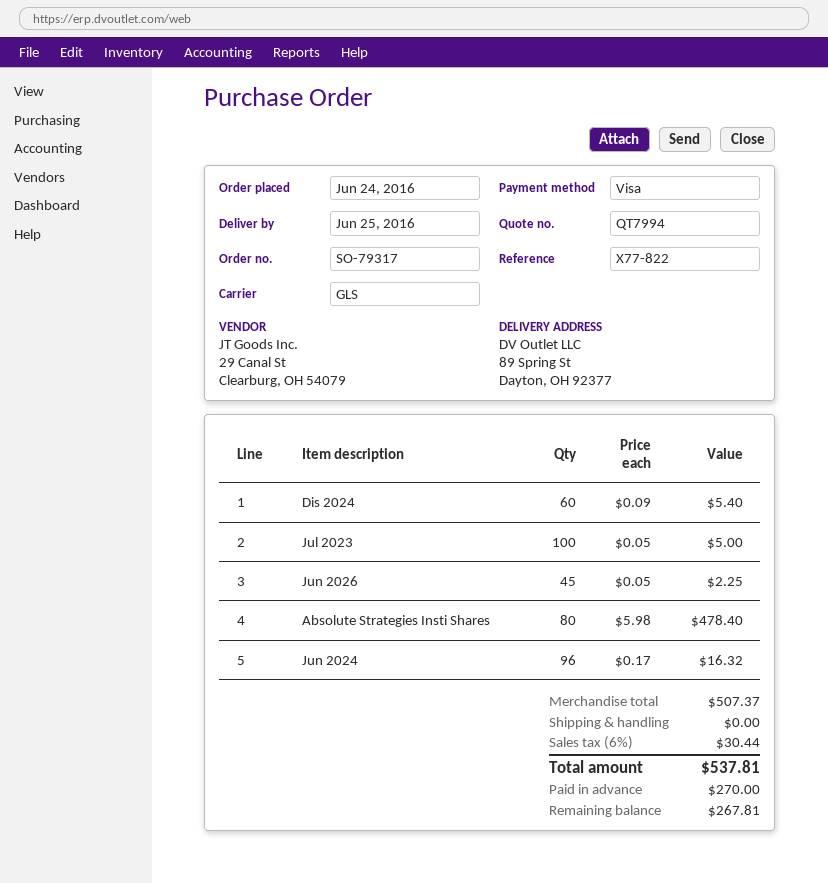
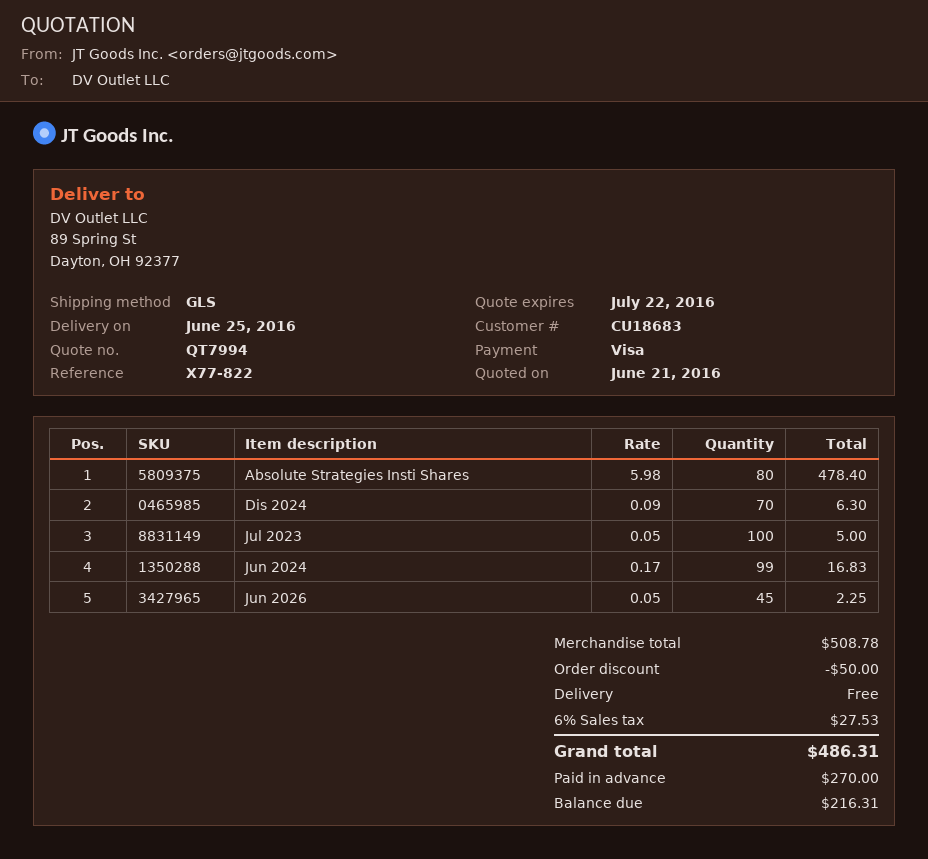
Dis 2024: 60 x 0.09 = 5.40 -> 70 x 0.09 = 6.30
Jun 2024: 96 x 0.17 = 16.32 -> 99 x 0.17 = 16.83
subtotal: 507.37 -> 508.78
discount: none -> 50.00
tax: 6% = 30.44 -> 6% = 27.53
total: 537.81 -> 486.31
balance: 267.81 -> 216.31

